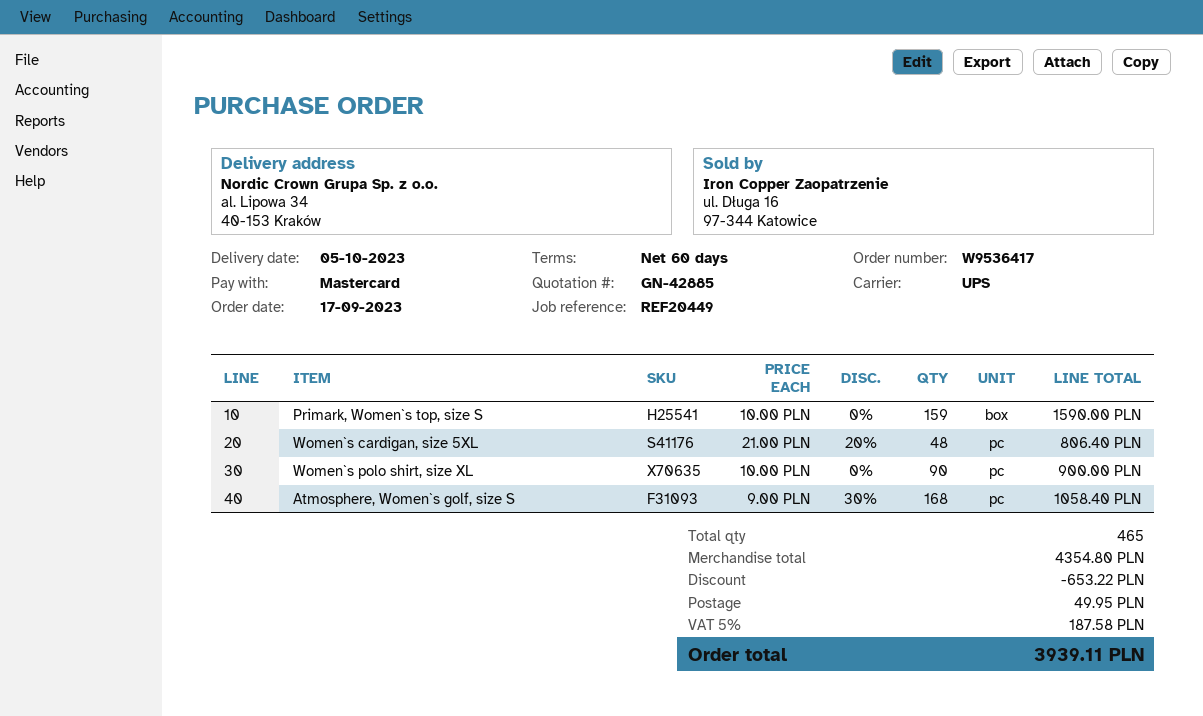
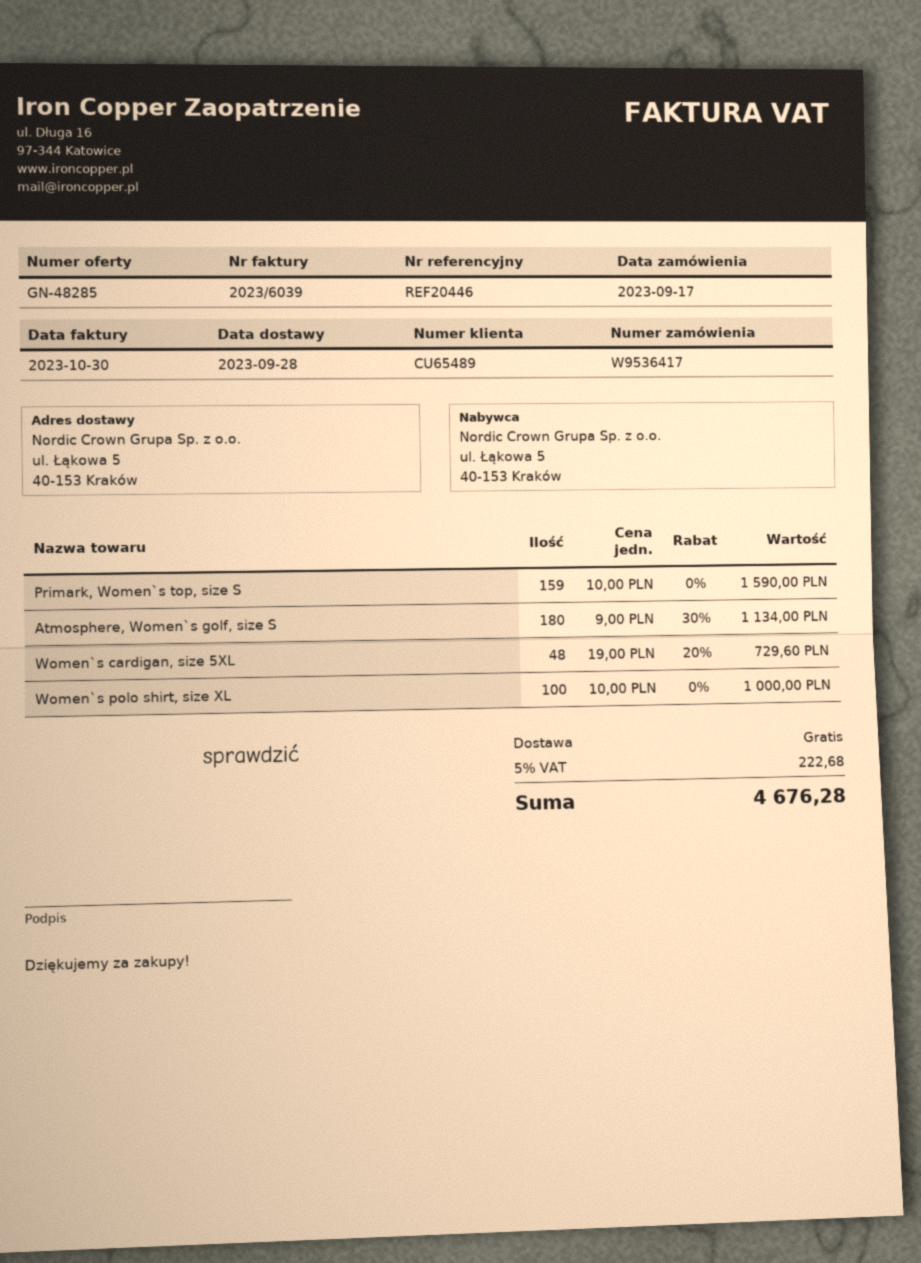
quote number: GN-42885 -> GN-48285
delivery date: 2023-10-05 -> 2023-09-28
reference: REF20449 -> REF20446
ship to: al. Lipowa 34, 40-153 Kraków -> ul. Łąkowa 5, 40-153 Kraków
Women`s cardigan, size 5XL: 48 x 21.00 - 20% = 806.40 -> 48 x 19.00 - 20% = 729.60
Women`s polo shirt, size XL: 90 x 10.00 = 900.00 -> 100 x 10.00 = 1000.00
Atmosphere, Women`s golf, size S: 168 x 9.00 - 30% = 1058.40 -> 180 x 9.00 - 30% = 1134.00
discount: 653.22 -> none
shipping: 49.95 -> 0.00
tax: 5% = 187.58 -> 5% = 222.68
total: 3939.11 -> 4676.28

